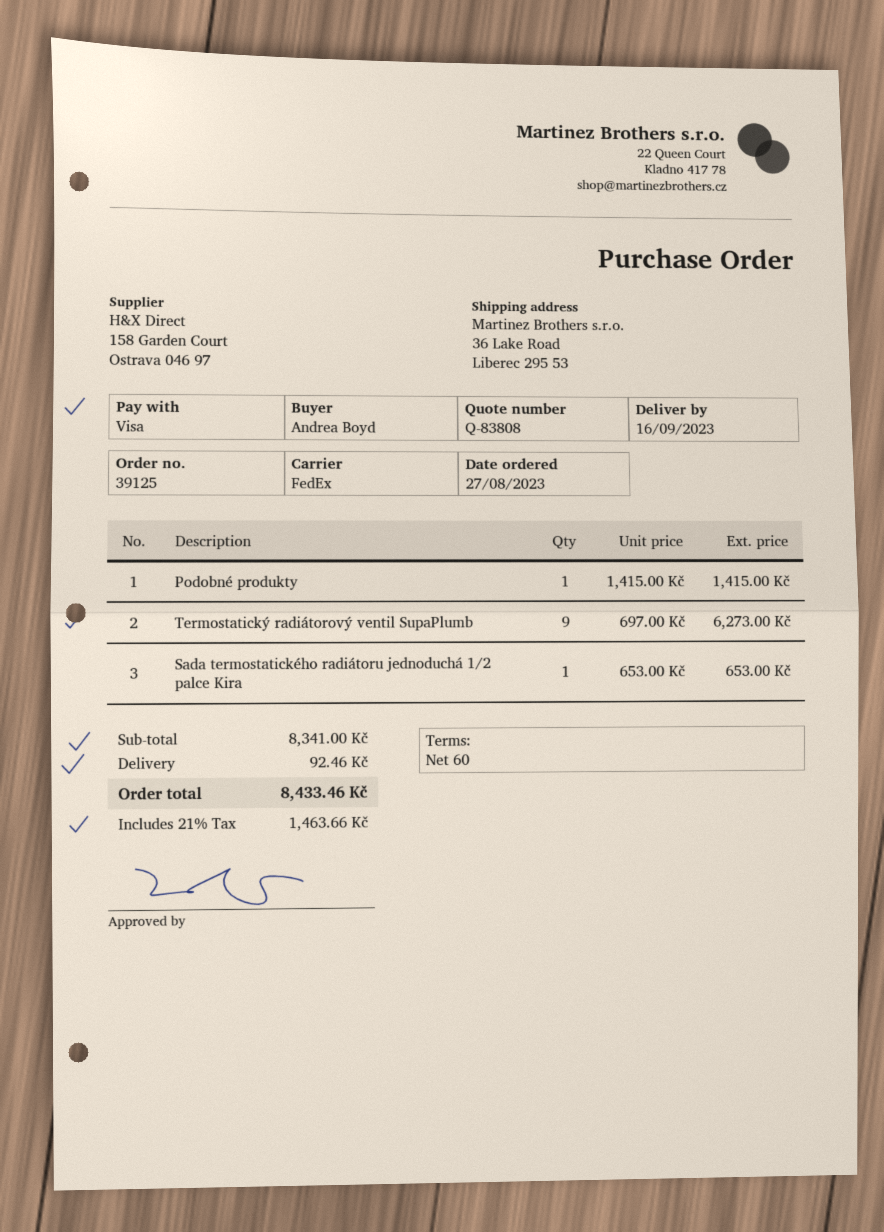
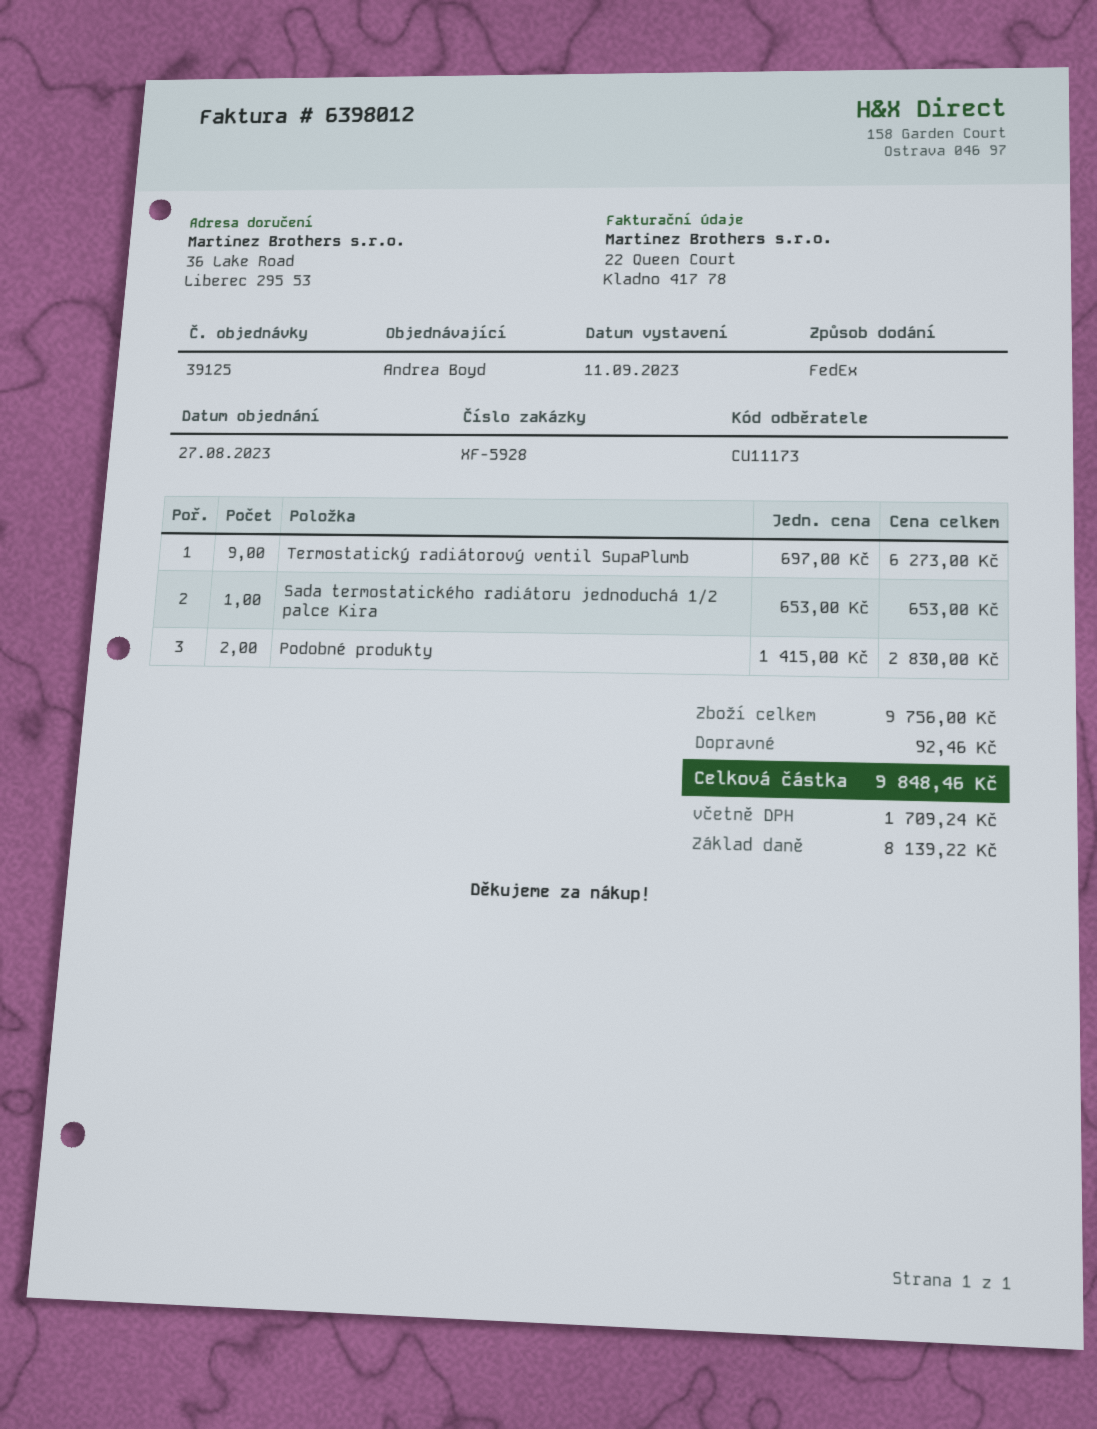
Podobné produkty: 1 x 1415.00 = 1415.00 -> 2 x 1415.00 = 2830.00
subtotal: 8341.00 -> 9756.00
tax: 1463.66 -> 1709.24
total: 8433.46 -> 9848.46

